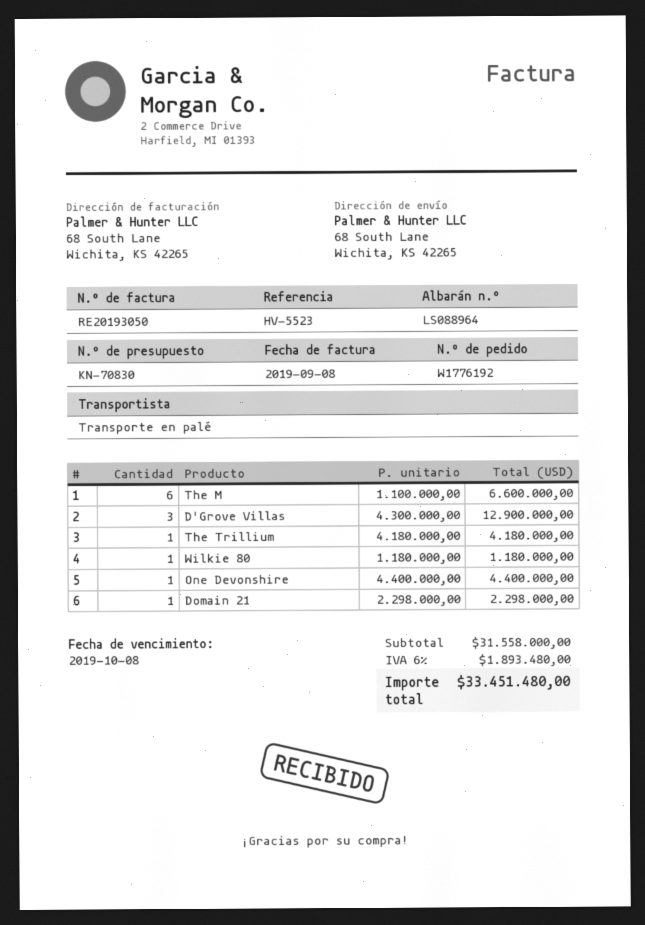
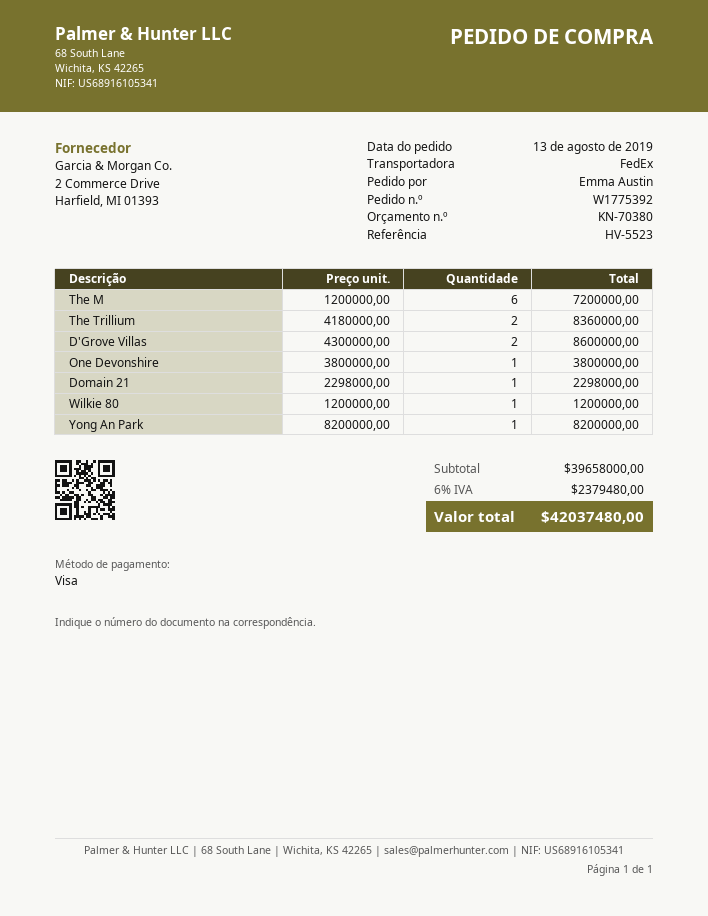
quote number: KN-70830 -> KN-70380
order number: W1776192 -> W1775392
shipping method: pallet freight -> FedEx
The M: 6 x 1100000.00 = 6600000.00 -> 6 x 1200000.00 = 7200000.00
D'Grove Villas: 3 x 4300000.00 = 12900000.00 -> 2 x 4300000.00 = 8600000.00
The Trillium: 1 x 4180000.00 = 4180000.00 -> 2 x 4180000.00 = 8360000.00
Wilkie 80: 1 x 1180000.00 = 1180000.00 -> 1 x 1200000.00 = 1200000.00
One Devonshire: 1 x 4400000.00 = 4400000.00 -> 1 x 3800000.00 = 3800000.00
Yong An Park: none -> 1 x 8200000.00 = 8200000.00
subtotal: 31558000.00 -> 39658000.00
tax: 6% = 1893480.00 -> 6% = 2379480.00
total: 33451480.00 -> 42037480.00

